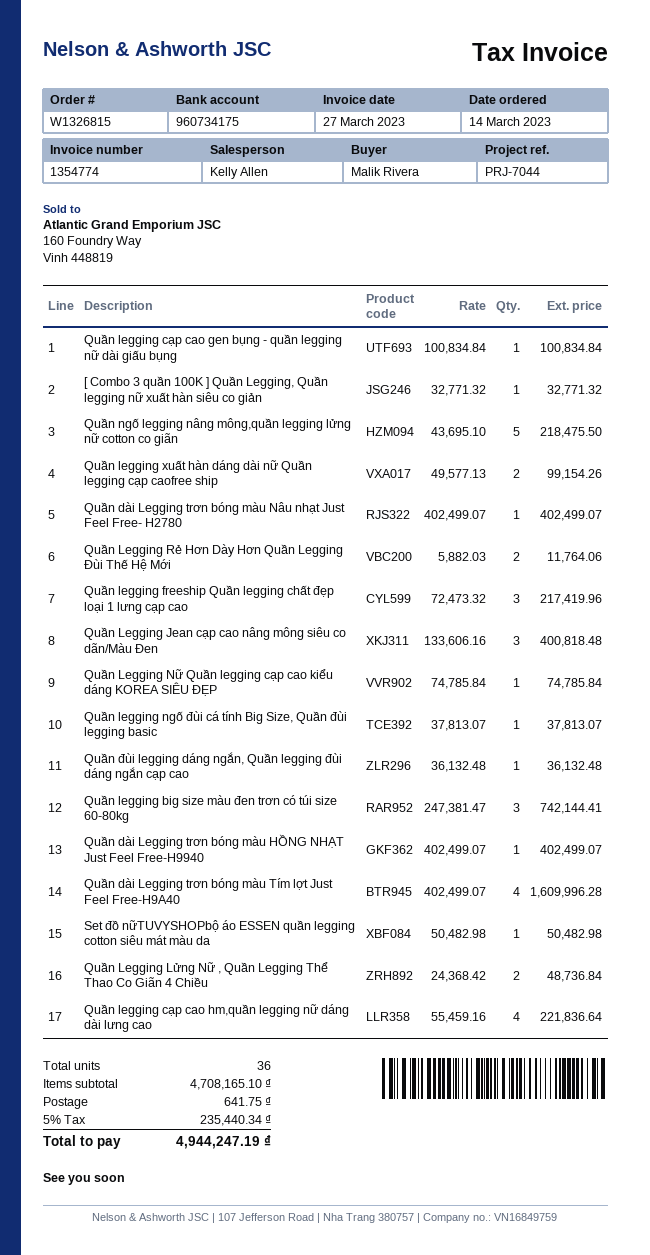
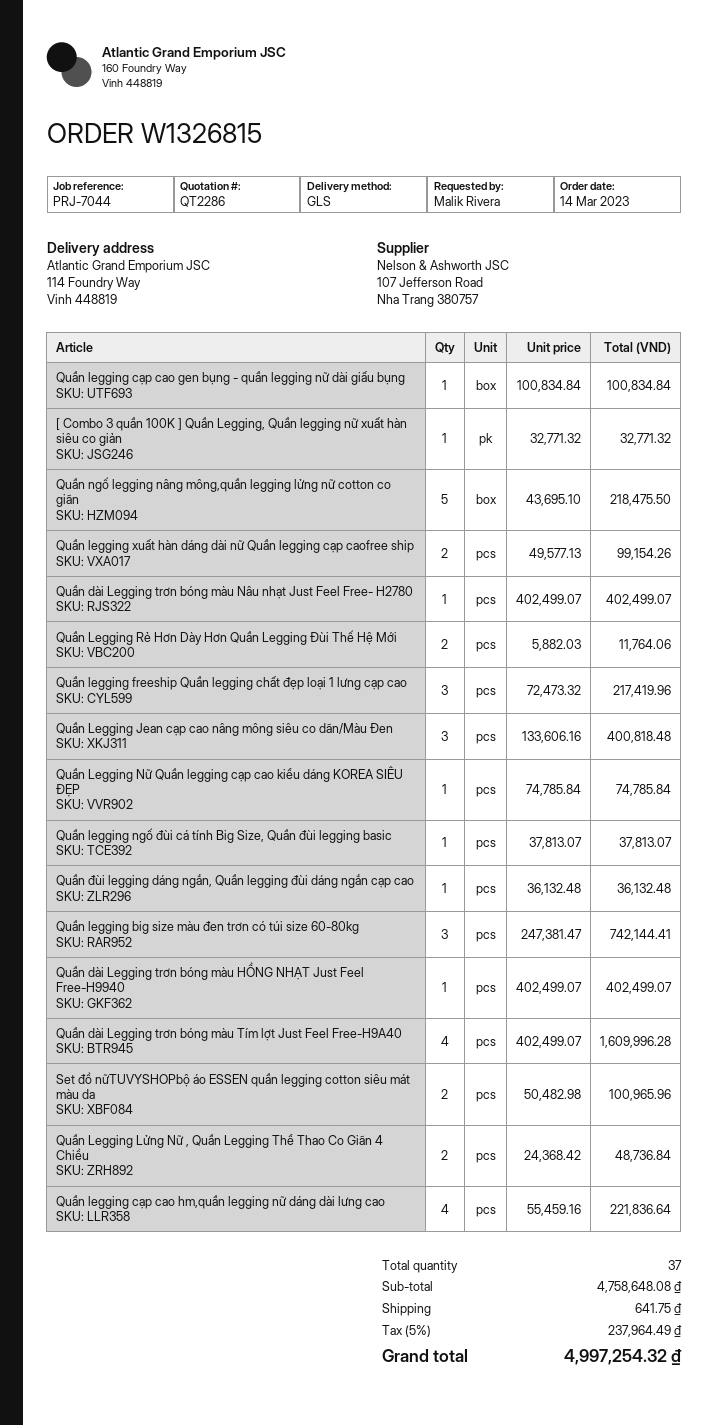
Set đồ nữTUVYSHOPbộ áo ESSEN quần legging cotton siêu mát màu da: 1 x 50482.98 = 50482.98 -> 2 x 50482.98 = 100965.96
total quantity: 36 -> 37
subtotal: 4708165.10 -> 4758648.08
tax: 5% = 235440.34 -> 5% = 237964.49
total: 4944247.19 -> 4997254.32

